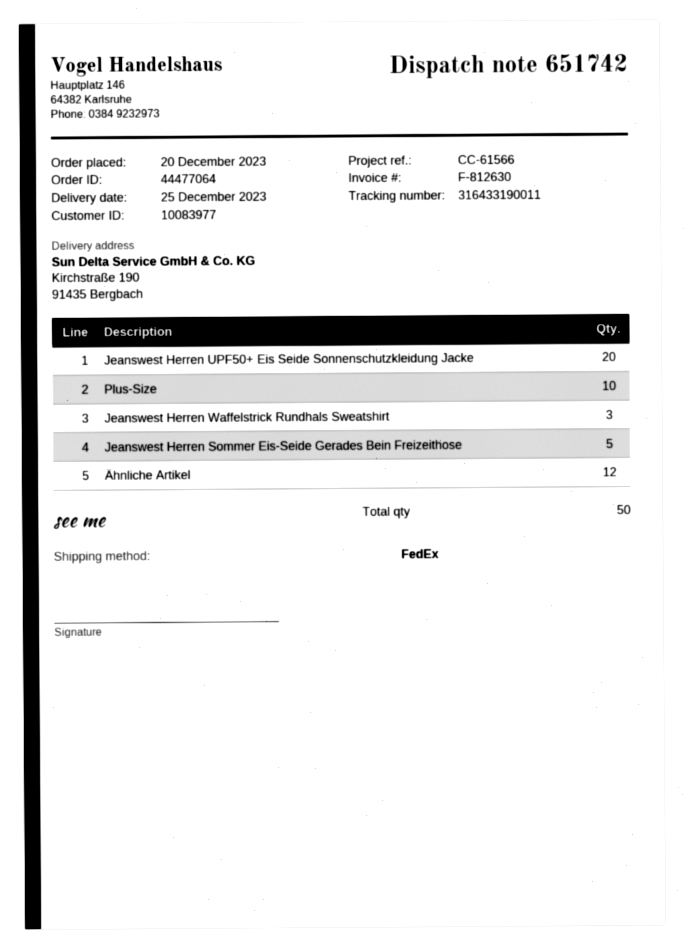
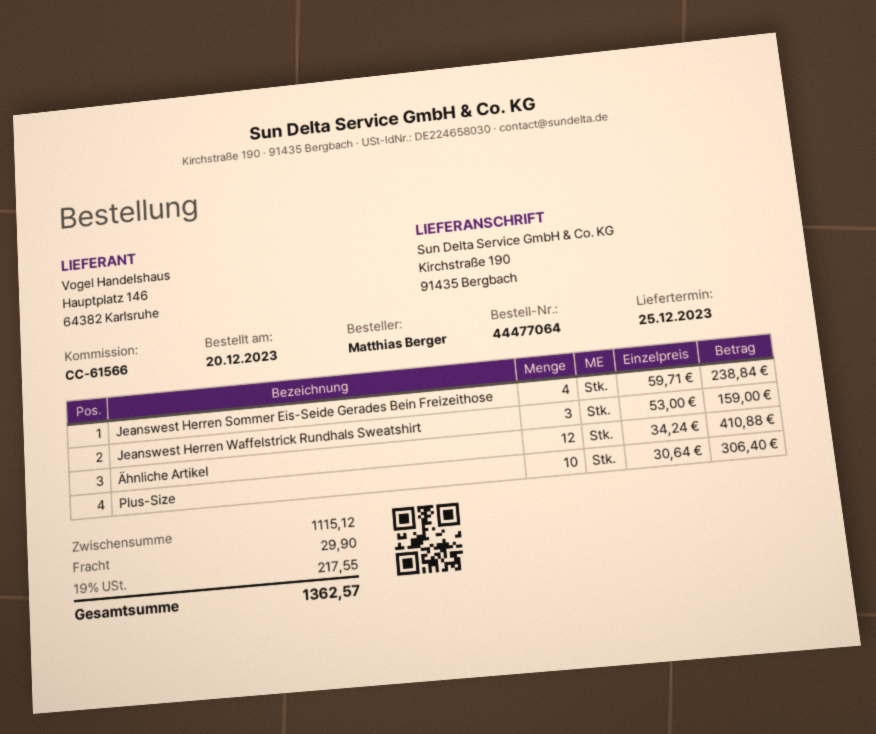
Jeanswest Herren UPF50+ Eis Seide Sonnenschutzkleidung Jacke: 20 -> none
Jeanswest Herren Sommer Eis-Seide Gerades Bein Freizeithose: 5 -> 4

